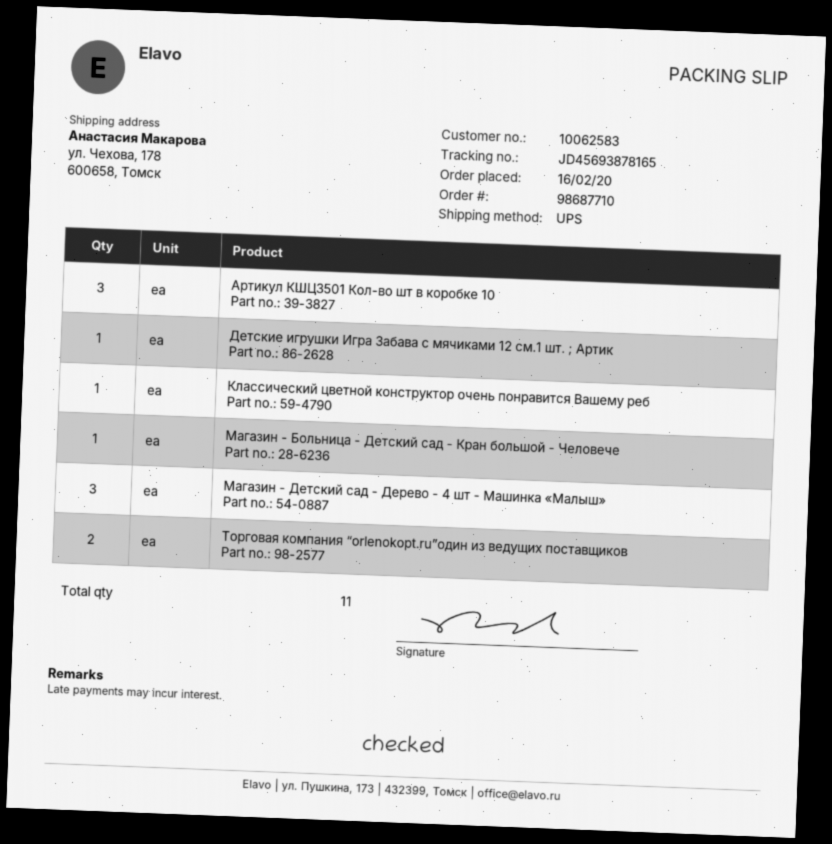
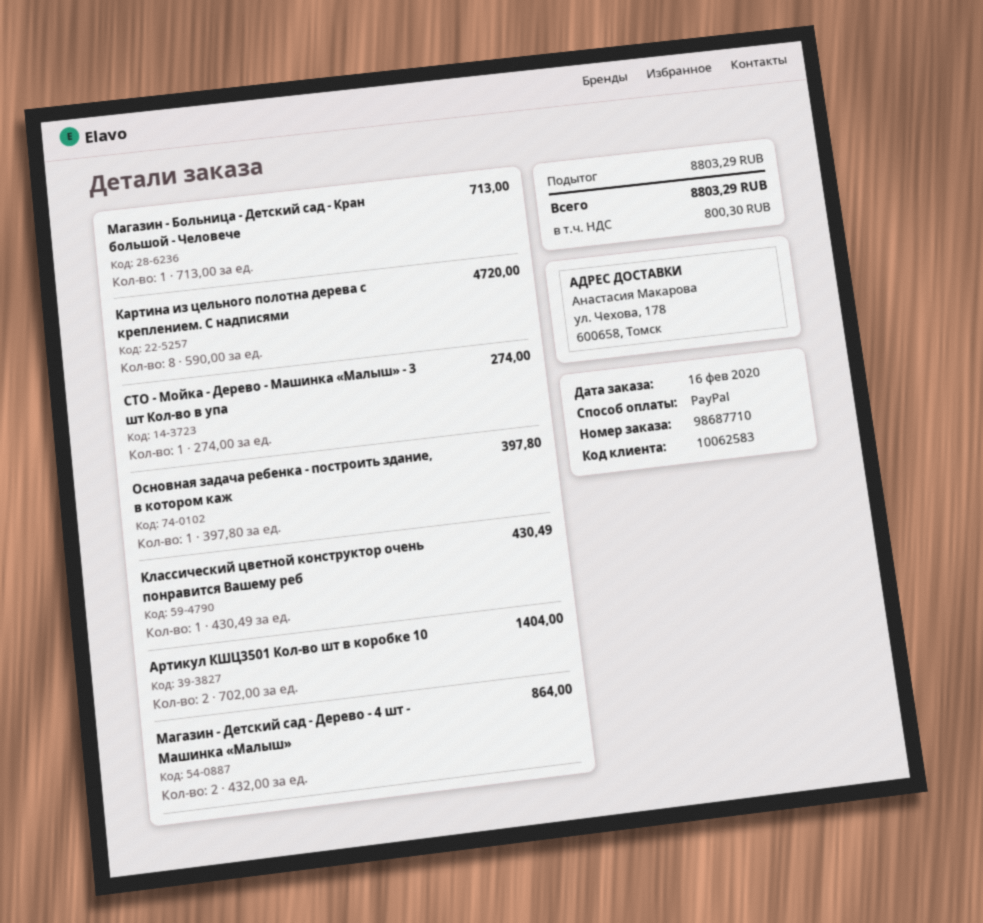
Артикул КШЦ3501 Кол-во шт в коробке 10: 3 -> 2
Детские игрушки Игра Забава с мячиками 12 см.1 шт. ; Артик: 1 -> none
Магазин - Детский сад - Дерево - 4 шт - Машинка «Малыш»: 3 -> 2
Торговая компания “orlenokopt.ru”один из ведущих поставщиков: 2 -> none
Картина из цельного полотна дерева с креплением. С надписями: none -> 8
СТО - Мойка - Дерево - Машинка «Малыш» - 3 шт Кол-во в упа: none -> 1
Основная задача ребенка - построить здание, в котором каж: none -> 1

